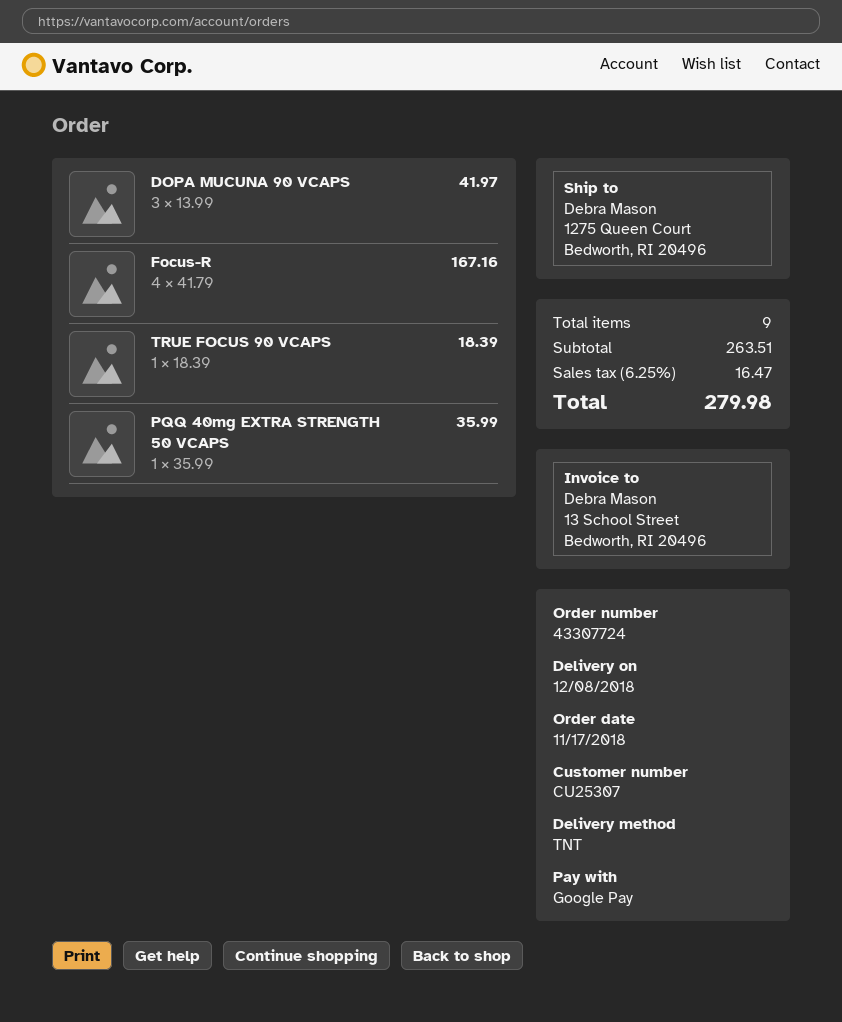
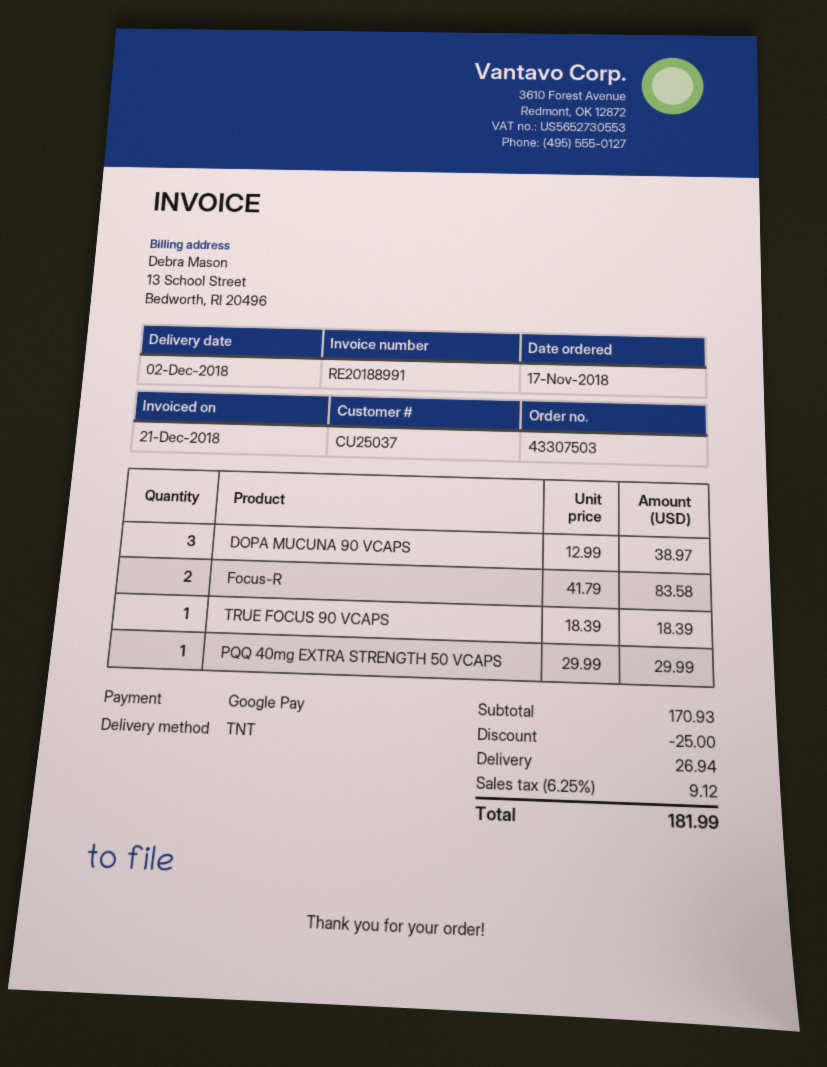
order number: 43307724 -> 43307503
delivery date: 2018-12-08 -> 2018-12-02
customer number: CU25307 -> CU25037
DOPA MUCUNA 90 VCAPS: 3 x 13.99 = 41.97 -> 3 x 12.99 = 38.97
Focus-R: 4 x 41.79 = 167.16 -> 2 x 41.79 = 83.58
PQQ 40mg EXTRA STRENGTH 50 VCAPS: 1 x 35.99 = 35.99 -> 1 x 29.99 = 29.99
subtotal: 263.51 -> 170.93
discount: none -> 25.00
shipping: none -> 26.94
tax: 6.25% = 16.47 -> 6.25% = 9.12
total: 279.98 -> 181.99

